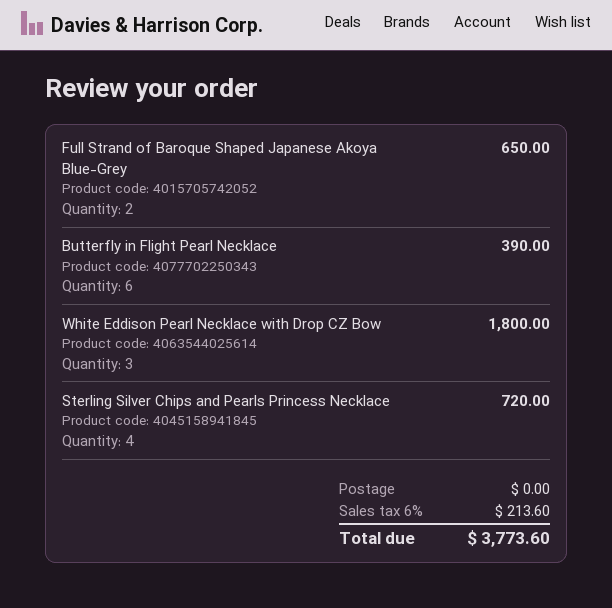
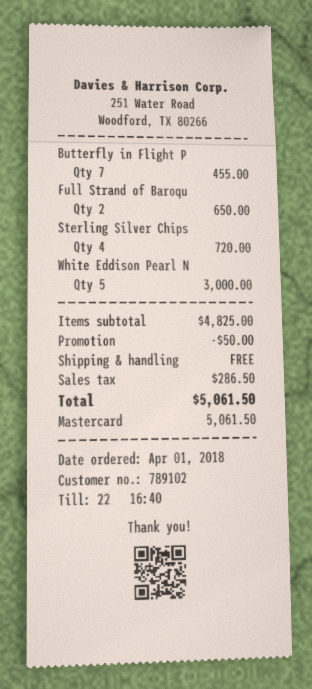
Butterfly in Flight Pearl Necklace: 6 for 390.00 -> 7 for 455.00
White Eddison Pearl Necklace with Drop CZ Bow: 3 for 1800.00 -> 5 for 3000.00
discount: none -> 50.00
tax: 213.60 -> 286.50
total: 3773.60 -> 5061.50

